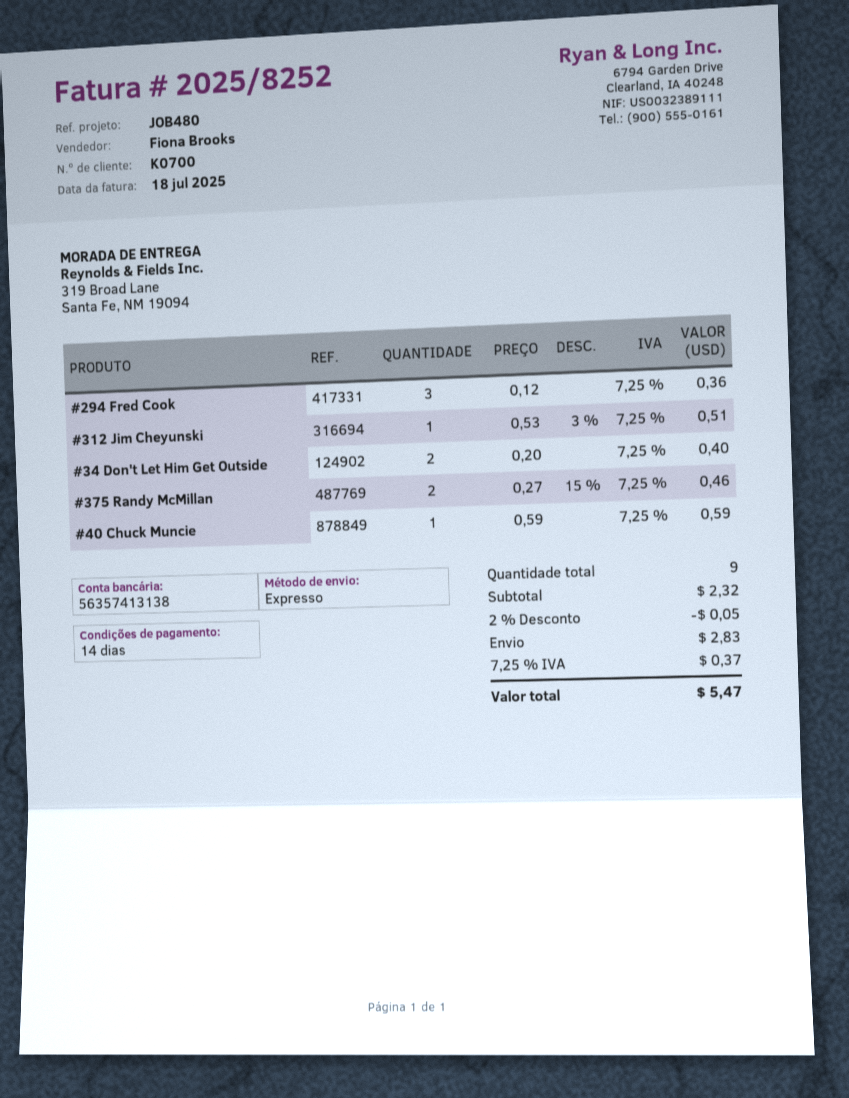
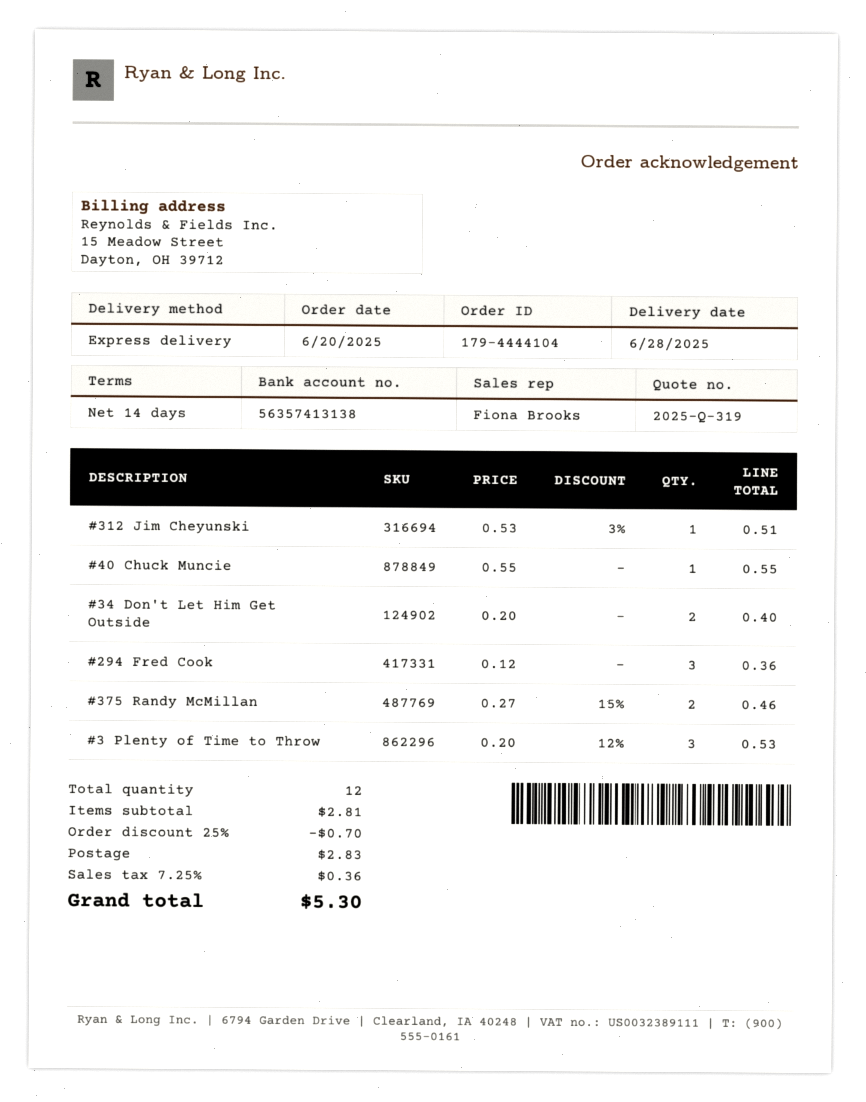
#40 Chuck Muncie: 1 x 0.59 = 0.59 -> 1 x 0.55 = 0.55
#3 Plenty of Time to Throw: none -> 3 x 0.20 - 12% = 0.53
total quantity: 9 -> 12
subtotal: 2.32 -> 2.81
discount: 2% = 0.05 -> 25% = 0.70
tax: 7.25% = 0.37 -> 7.25% = 0.36
total: 5.47 -> 5.30

